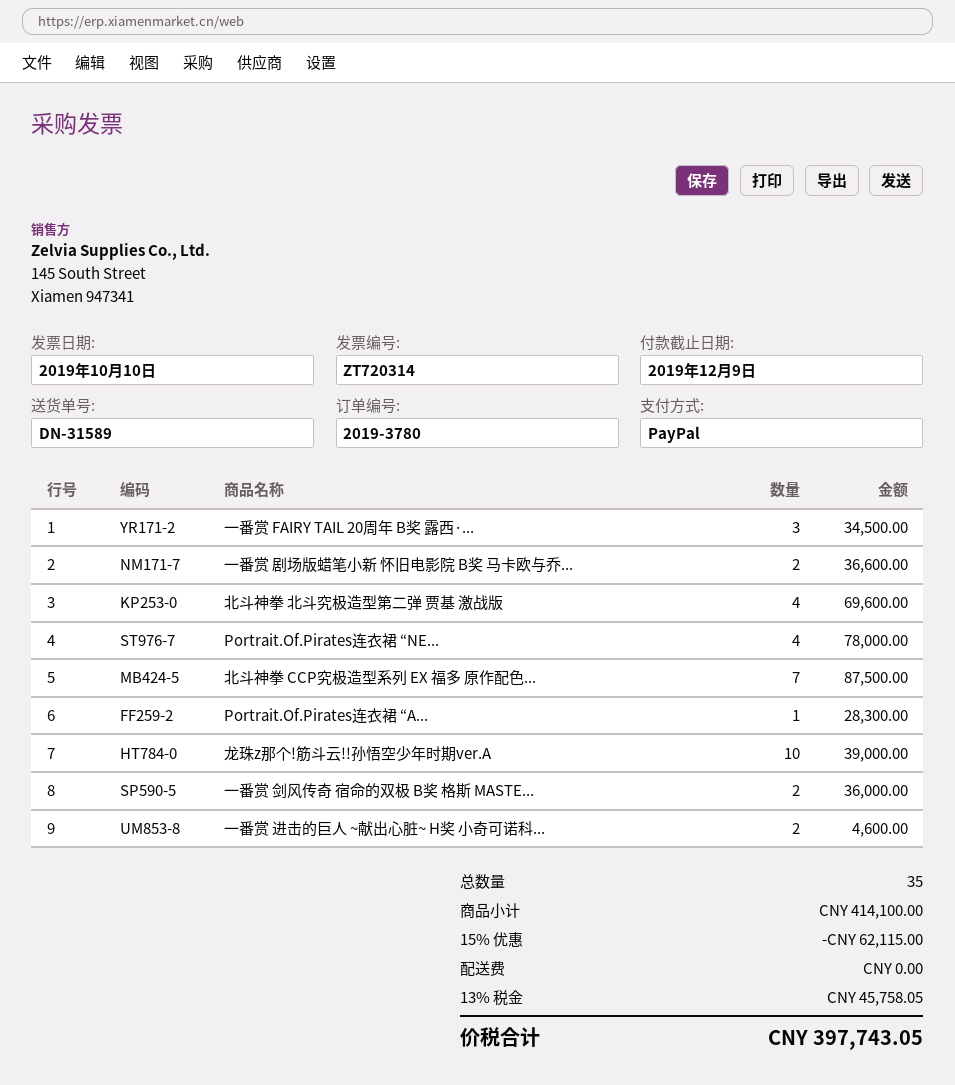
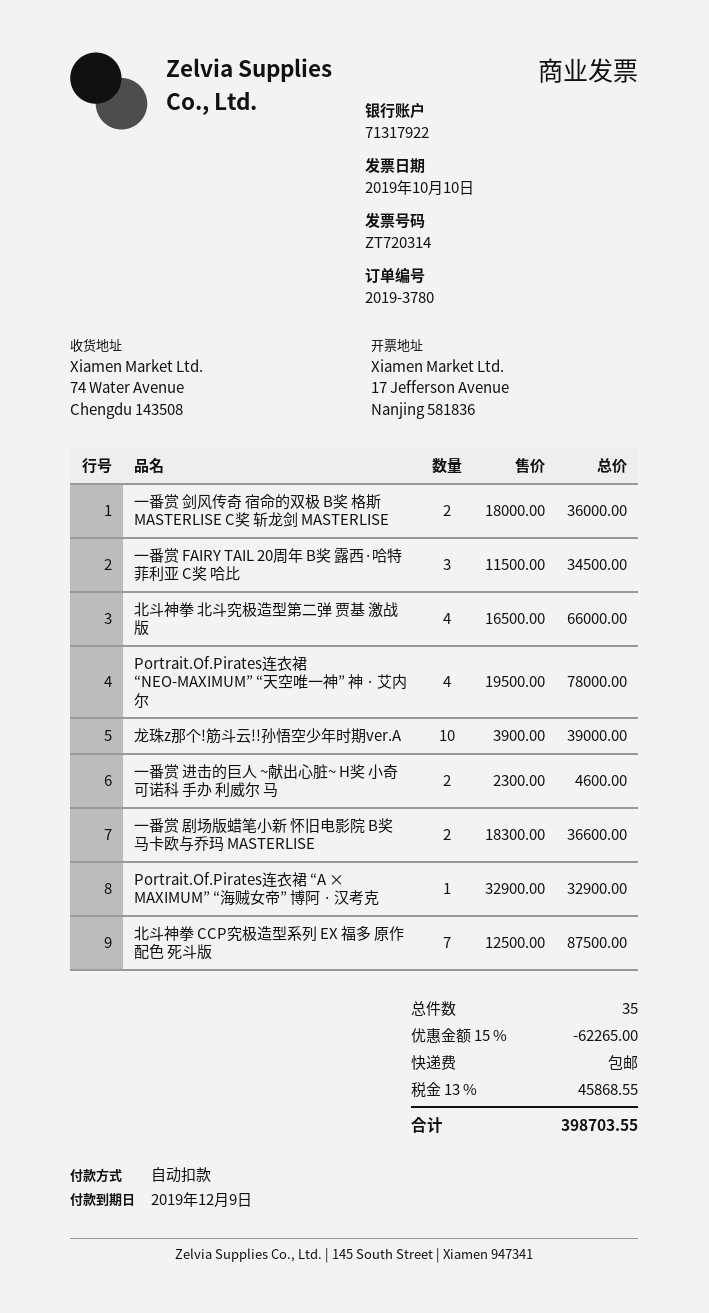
payment method: PayPal -> direct debit
北斗神拳 北斗究极造型第二弹 贾基 激战版: 4 for 69600.00 -> 4 for 66000.00
Portrait.Of.Pirates连衣裙 “A...: 1 for 28300.00 -> 1 for 32900.00
discount: 15% = 62115.00 -> 15% = 62265.00
tax: 13% = 45758.05 -> 13% = 45868.55
total: 397743.05 -> 398703.55

